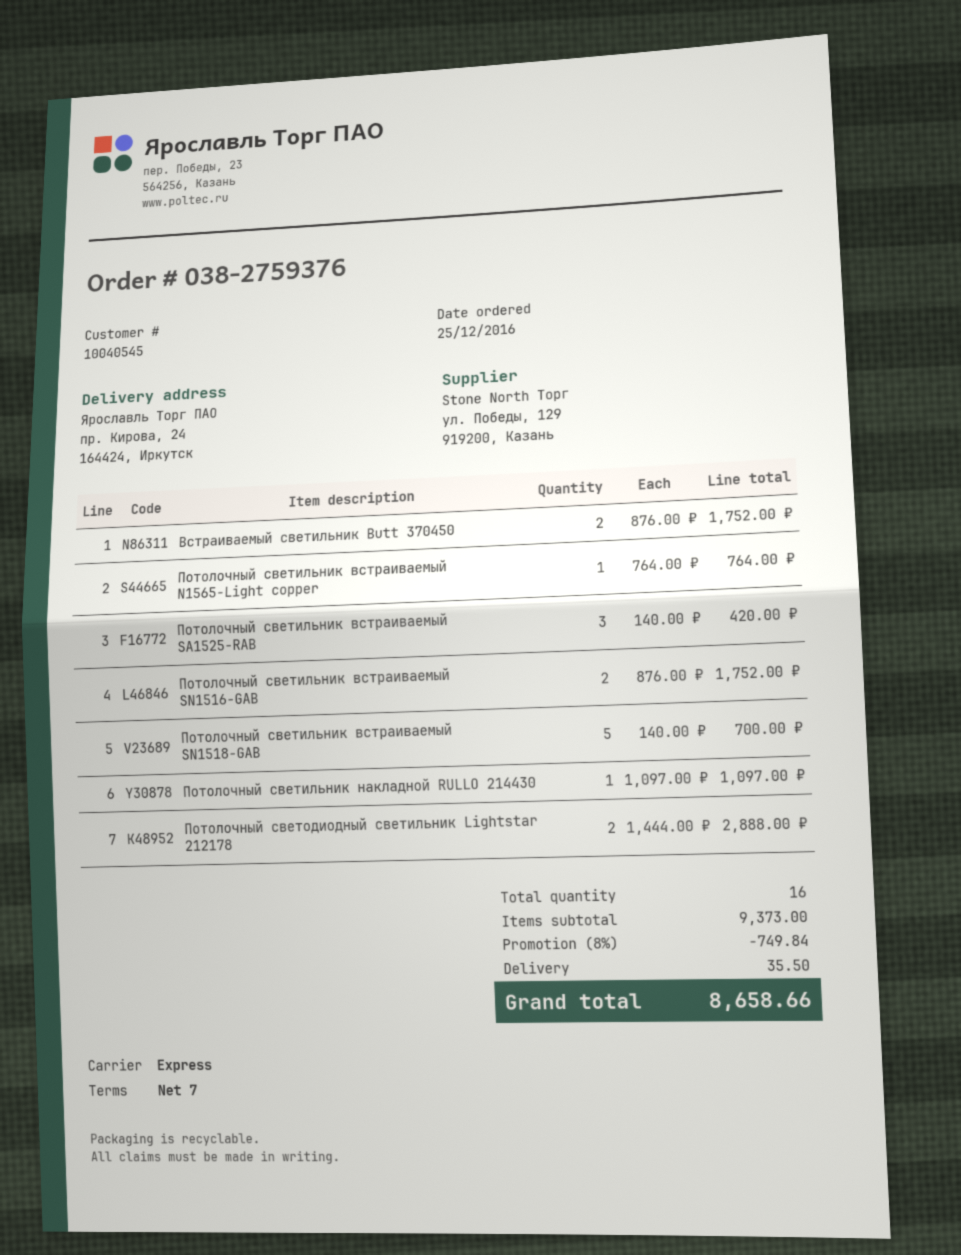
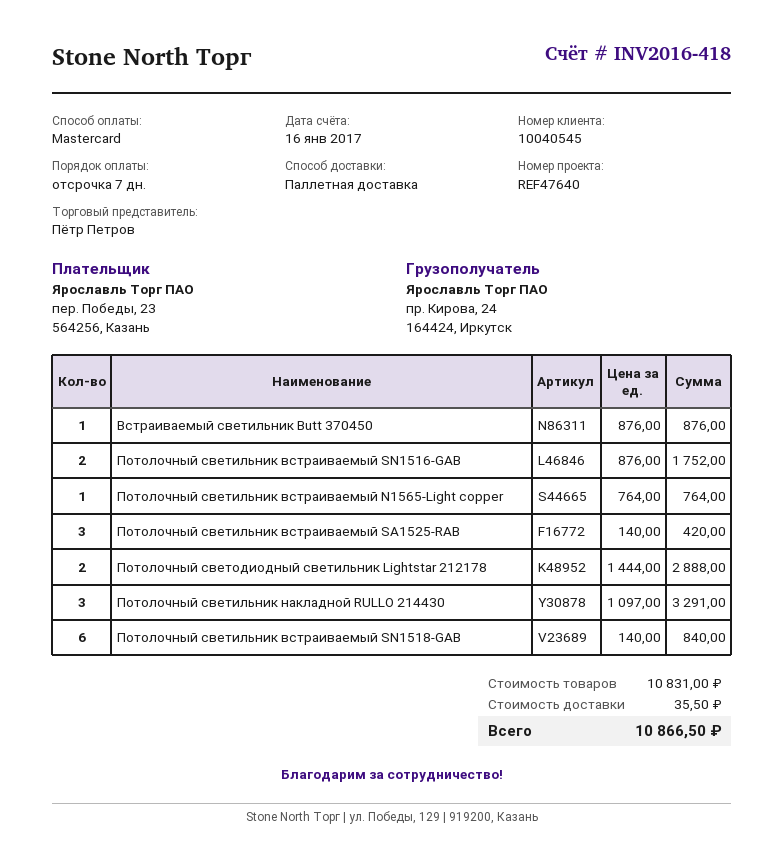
shipping method: express -> pallet freight
Встраиваемый светильник Butt 370450: 2 x 876.00 = 1752.00 -> 1 x 876.00 = 876.00
Потолочный светильник встраиваемый SN1518-GAB: 5 x 140.00 = 700.00 -> 6 x 140.00 = 840.00
Потолочный светильник накладной RULLO 214430: 1 x 1097.00 = 1097.00 -> 3 x 1097.00 = 3291.00
subtotal: 9373.00 -> 10831.00
discount: 8% = 749.84 -> none
total: 8658.66 -> 10866.50

